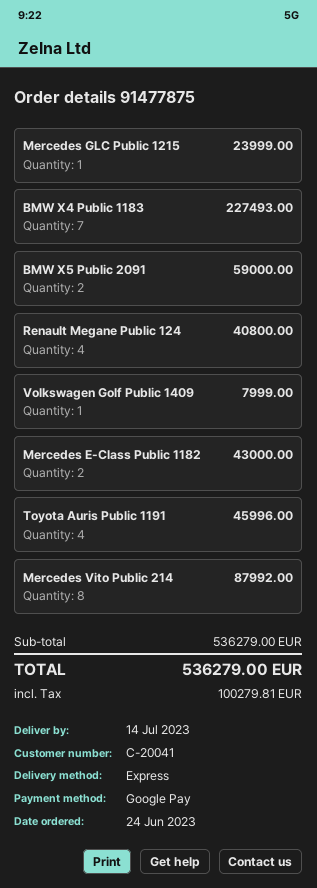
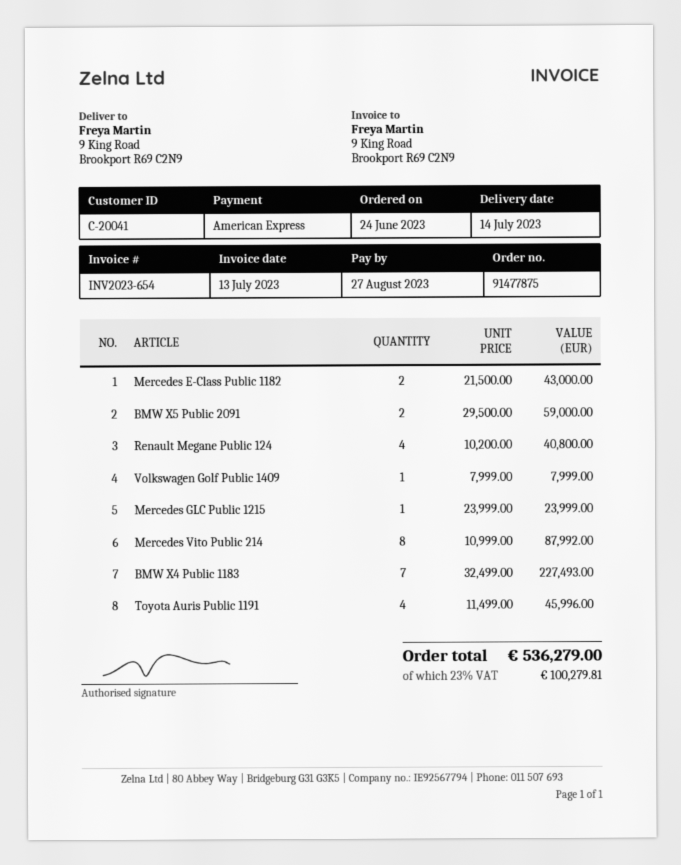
payment method: Google Pay -> American Express

